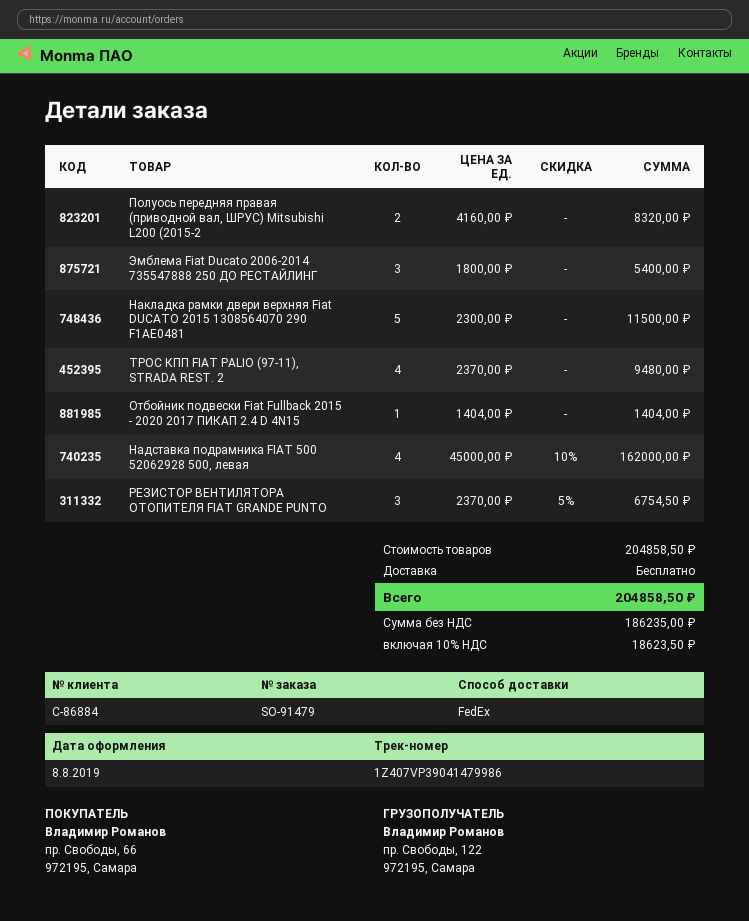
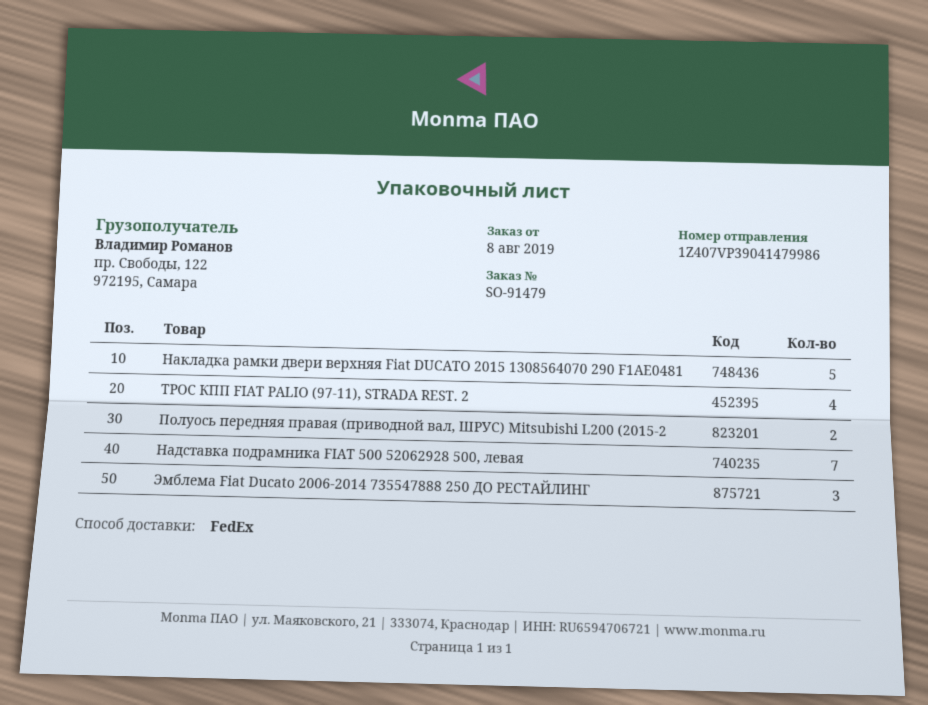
Отбойник подвески Fiat Fullback 2015 - 2020 2017 ПИКАП 2.4 D 4N15: 1 -> none
Надставка подрамника FIAT 500 52062928 500, левая: 4 -> 7
РЕЗИСТОР ВЕНТИЛЯТОРА ОТОПИТЕЛЯ FIAT GRANDE PUNTO: 3 -> none

